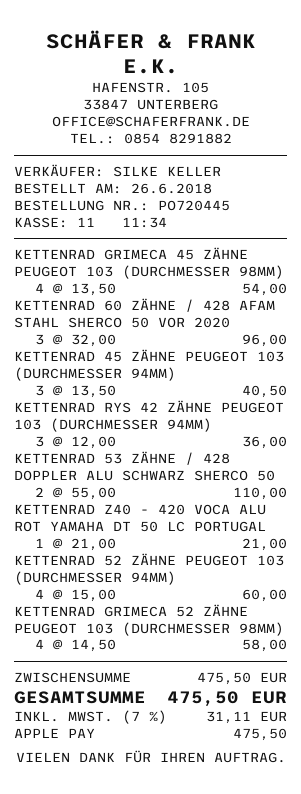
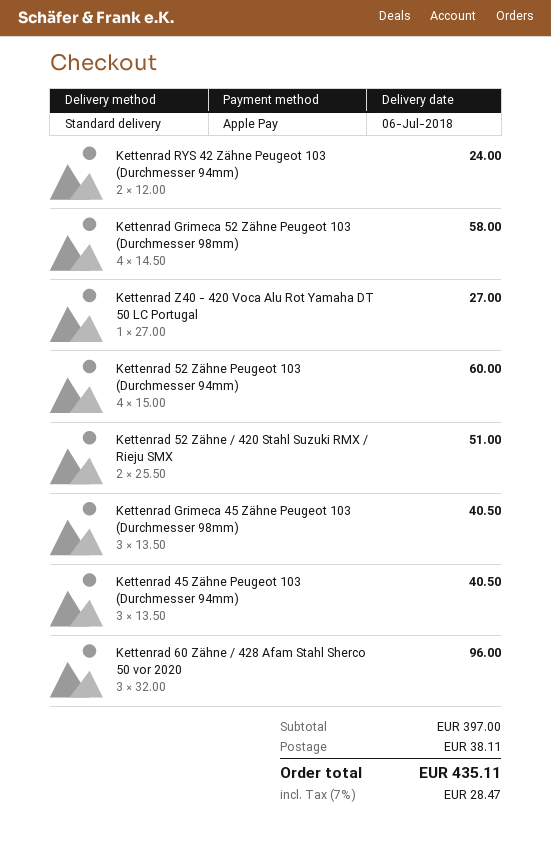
KETTENRAD GRIMECA 45 ZÄHNE PEUGEOT 103 (DURCHMESSER 98MM): 4 x 13.50 = 54.00 -> 3 x 13.50 = 40.50
KETTENRAD RYS 42 ZÄHNE PEUGEOT 103 (DURCHMESSER 94MM): 3 x 12.00 = 36.00 -> 2 x 12.00 = 24.00
KETTENRAD 53 ZÄHNE / 428 DOPPLER ALU SCHWARZ SHERCO 50: 2 x 55.00 = 110.00 -> none
KETTENRAD Z40 - 420 VOCA ALU ROT YAMAHA DT 50 LC PORTUGAL: 1 x 21.00 = 21.00 -> 1 x 27.00 = 27.00
Kettenrad 52 Zähne / 420 Stahl Suzuki RMX / Rieju SMX: none -> 2 x 25.50 = 51.00
subtotal: 475.50 -> 397.00
shipping: none -> 38.11
tax: 7% = 31.11 -> 7% = 28.47
total: 475.50 -> 435.11

